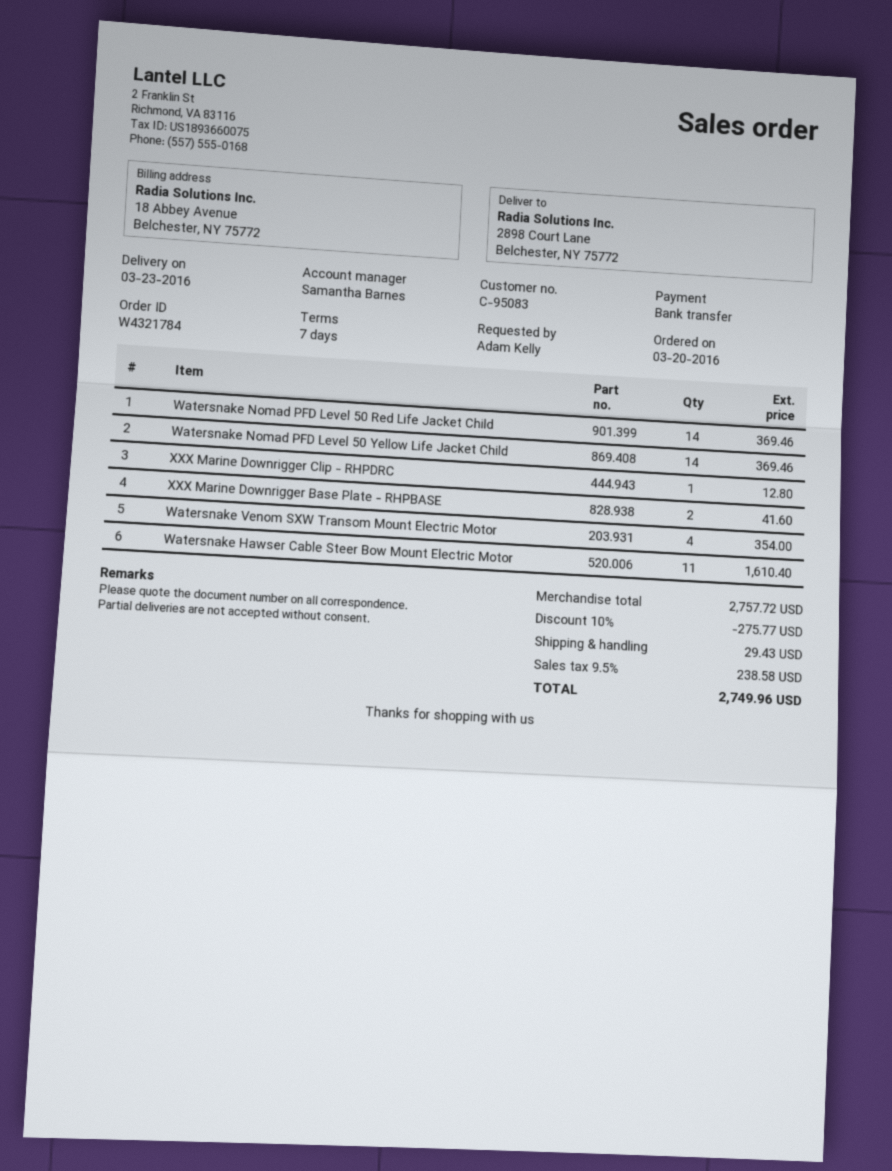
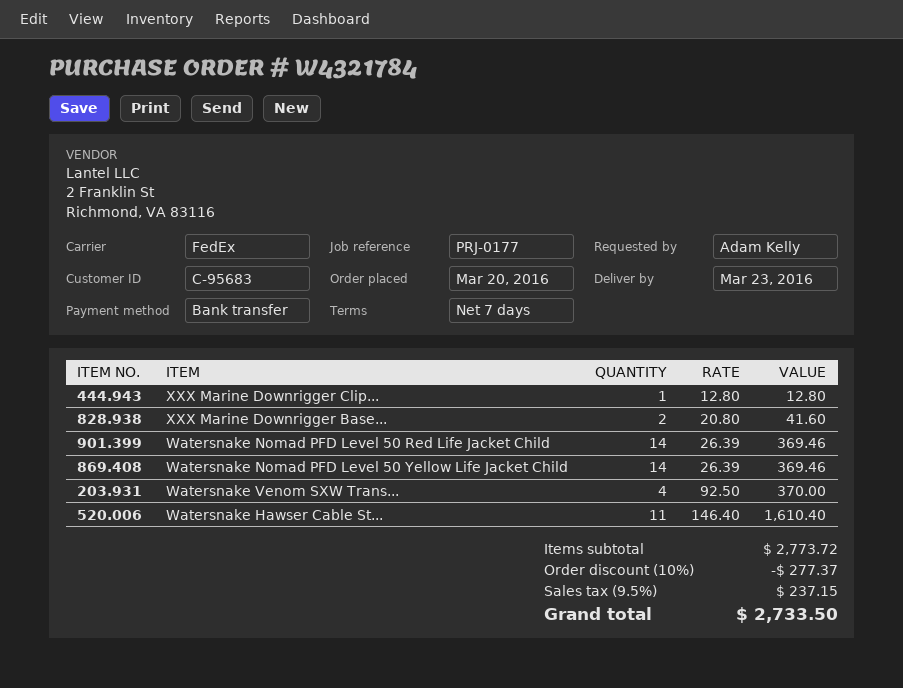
customer number: C-95083 -> C-95683
Watersnake Venom SXW Transom Mount Electric Motor: 4 for 354.00 -> 4 for 370.00
subtotal: 2757.72 -> 2773.72
discount: 10% = 275.77 -> 10% = 277.37
shipping: 29.43 -> none
tax: 9.5% = 238.58 -> 9.5% = 237.15
total: 2749.96 -> 2733.50

